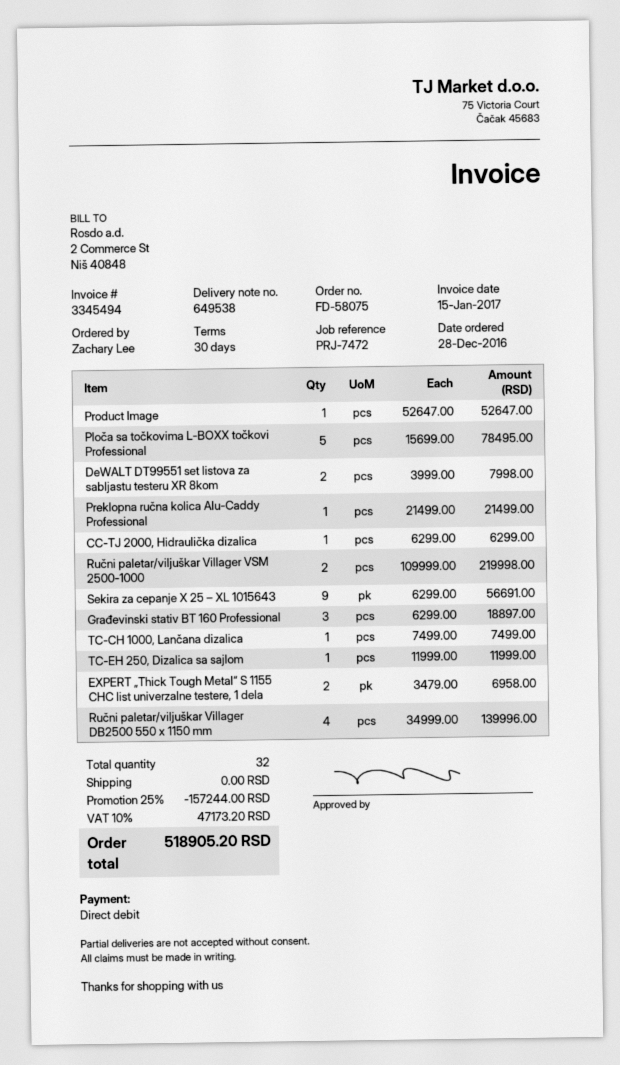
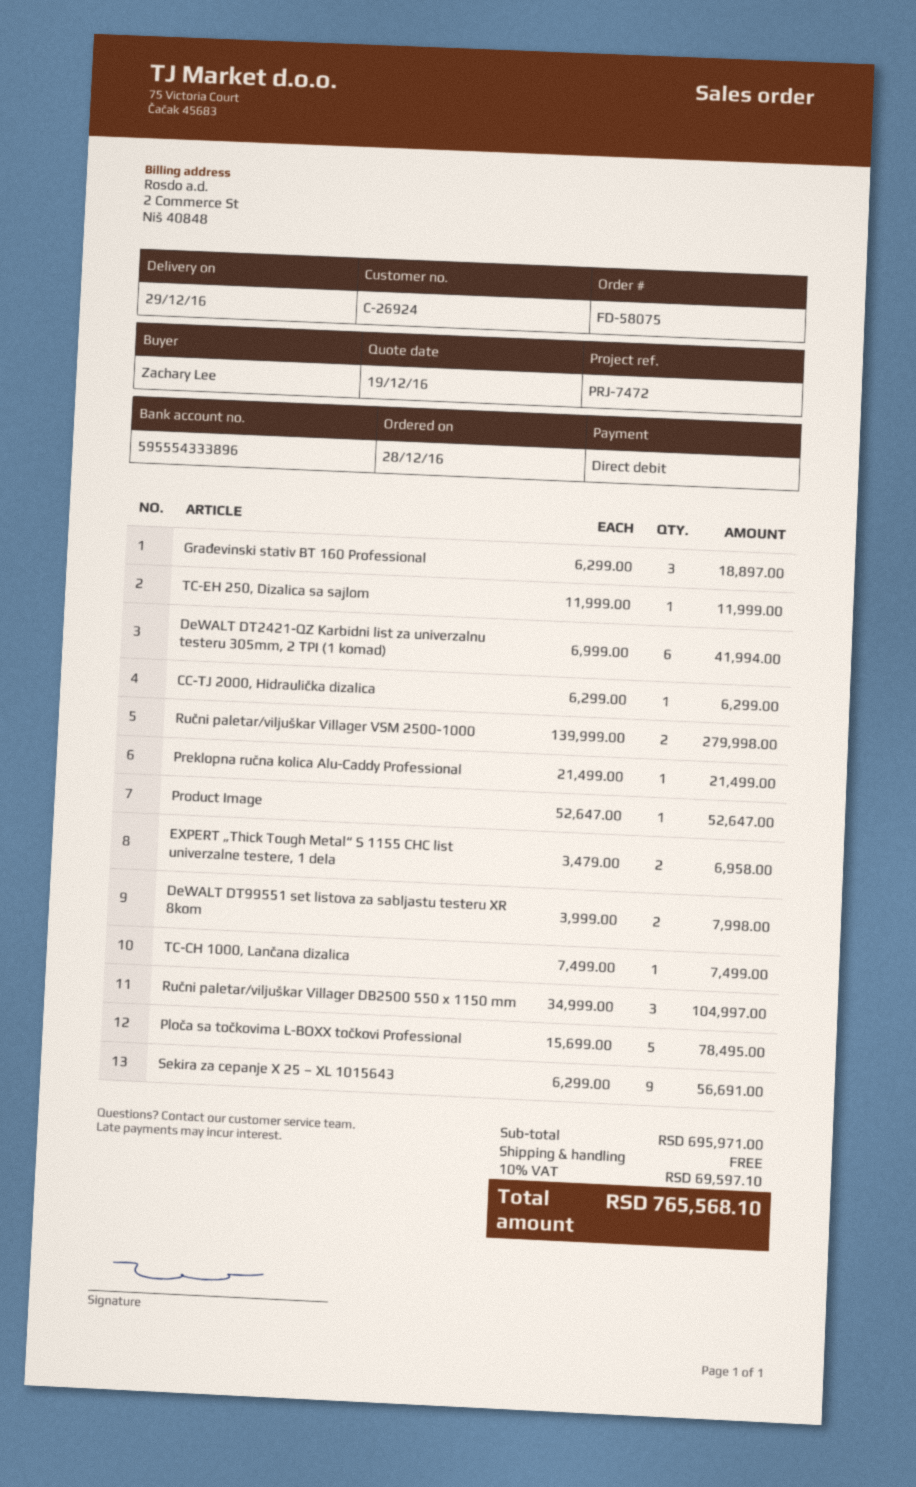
Ručni paletar/viljuškar Villager VSM 2500-1000: 2 x 109999.00 = 219998.00 -> 2 x 139999.00 = 279998.00
Ručni paletar/viljuškar Villager DB2500 550 x 1150 mm: 4 x 34999.00 = 139996.00 -> 3 x 34999.00 = 104997.00
DeWALT DT2421-QZ Karbidni list za univerzalnu testeru 305mm, 2 TPI (1 komad): none -> 6 x 6999.00 = 41994.00
discount: 25% = 157244.00 -> none
tax: 10% = 47173.20 -> 10% = 69597.10
total: 518905.20 -> 765568.10

